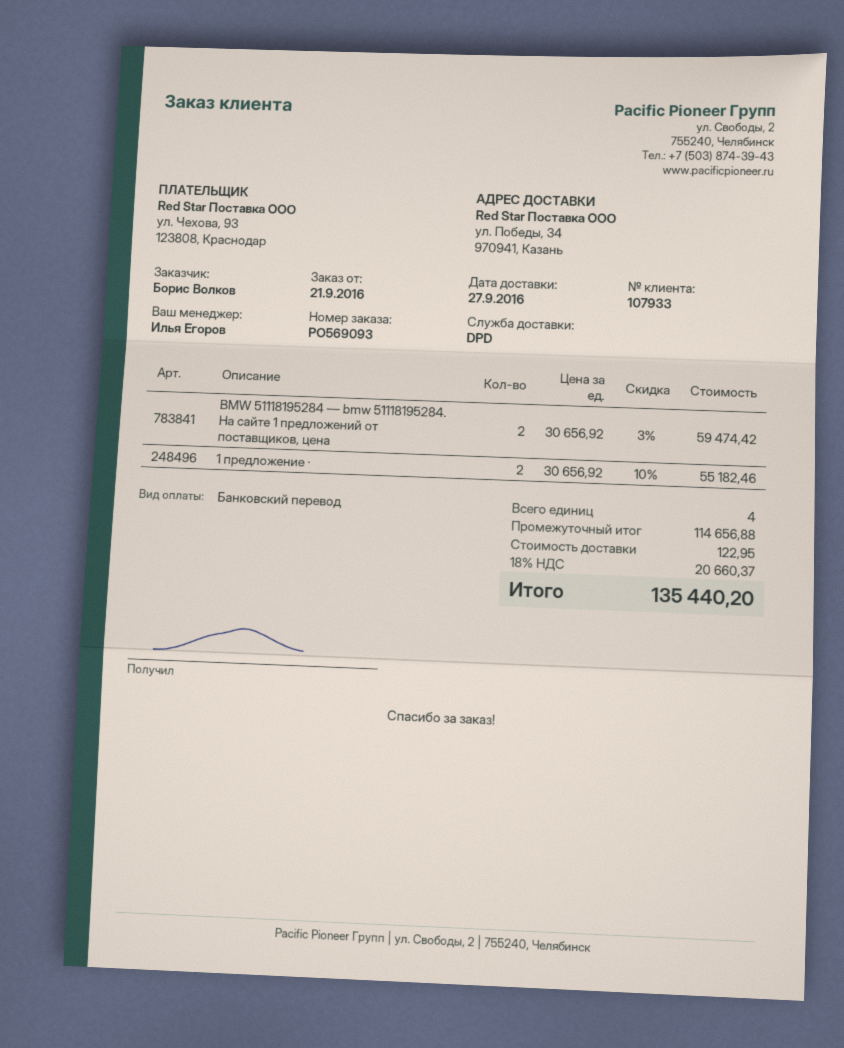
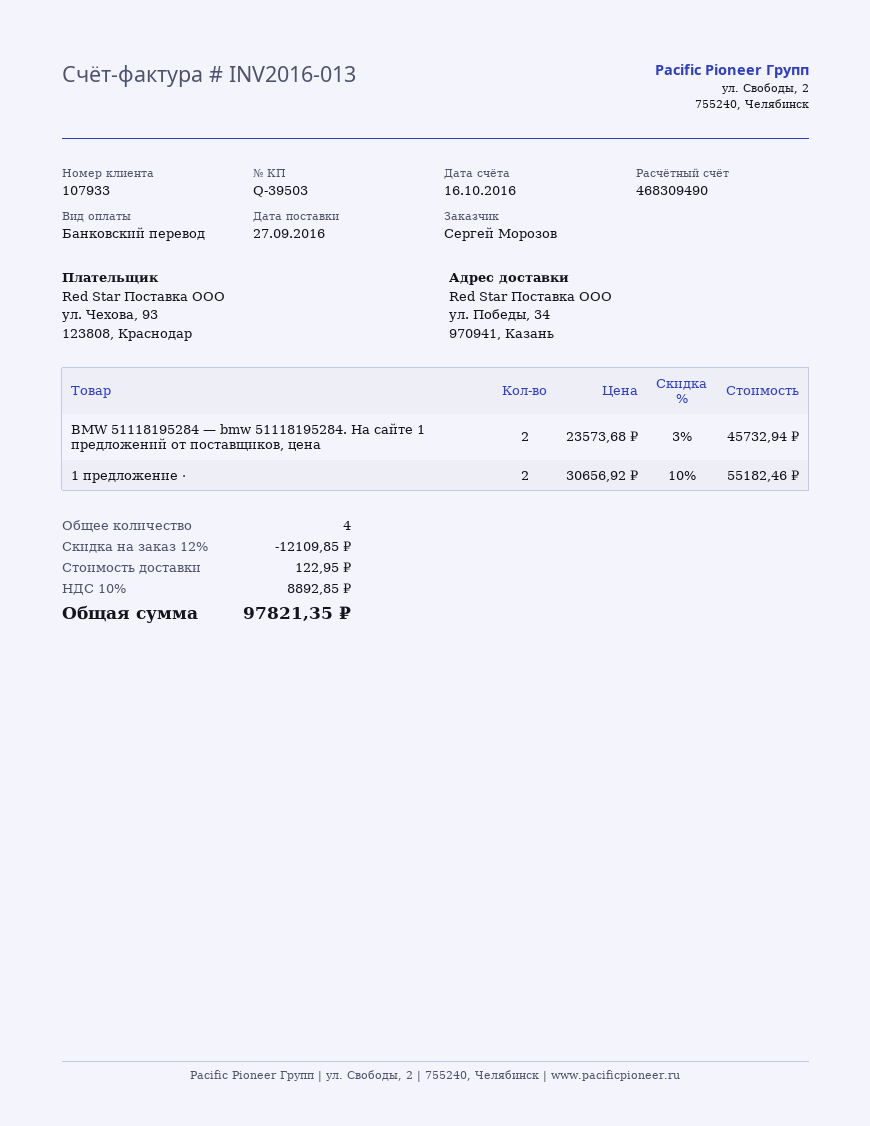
ordered by: Борис Волков -> Сергей Морозов
BMW 51118195284 — bmw 51118195284. На сайте 1 предложений от поставщиков, цена: 2 x 30656.92 - 3% = 59474.42 -> 2 x 23573.68 - 3% = 45732.94
discount: none -> 12% = 12109.85
tax: 18% = 20660.37 -> 10% = 8892.85
total: 135440.20 -> 97821.35

